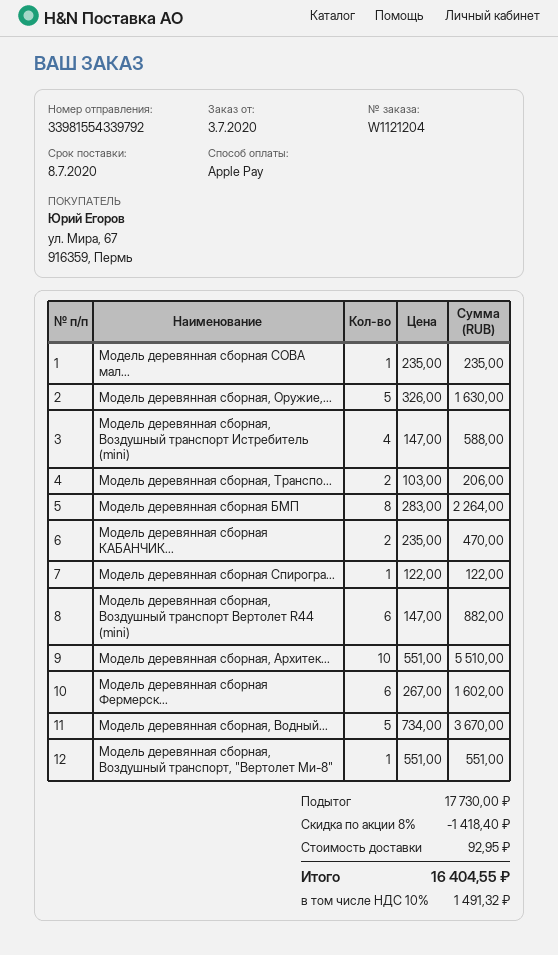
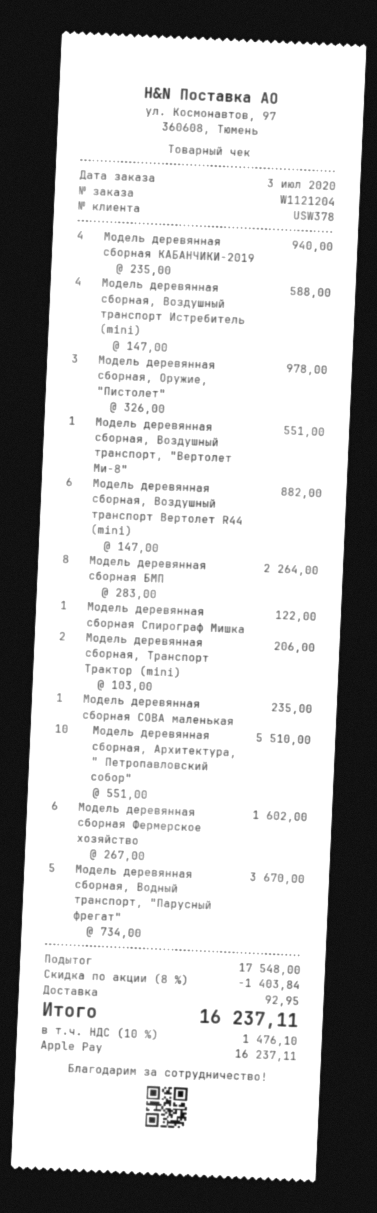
Модель деревянная сборная, Оружие,...: 5 x 326.00 = 1630.00 -> 3 x 326.00 = 978.00
Модель деревянная сборная КАБАНЧИК...: 2 x 235.00 = 470.00 -> 4 x 235.00 = 940.00
subtotal: 17730.00 -> 17548.00
discount: 8% = 1418.40 -> 8% = 1403.84
tax: 10% = 1491.32 -> 10% = 1476.10
total: 16404.55 -> 16237.11

